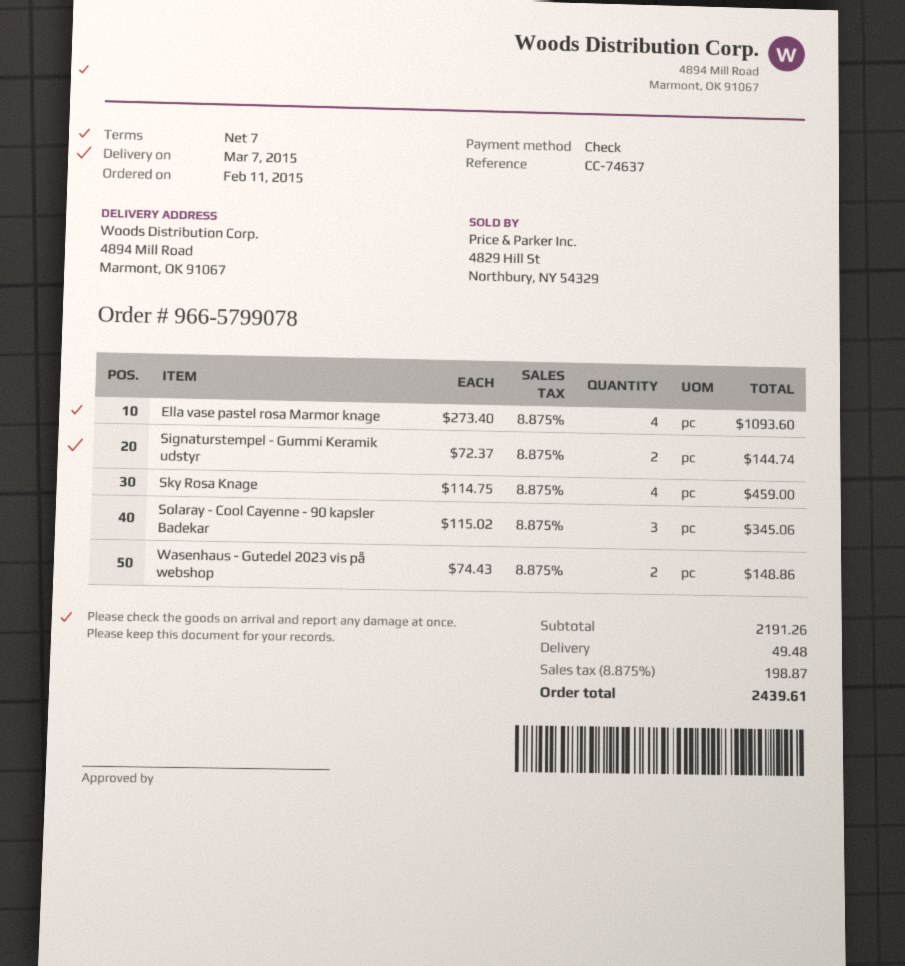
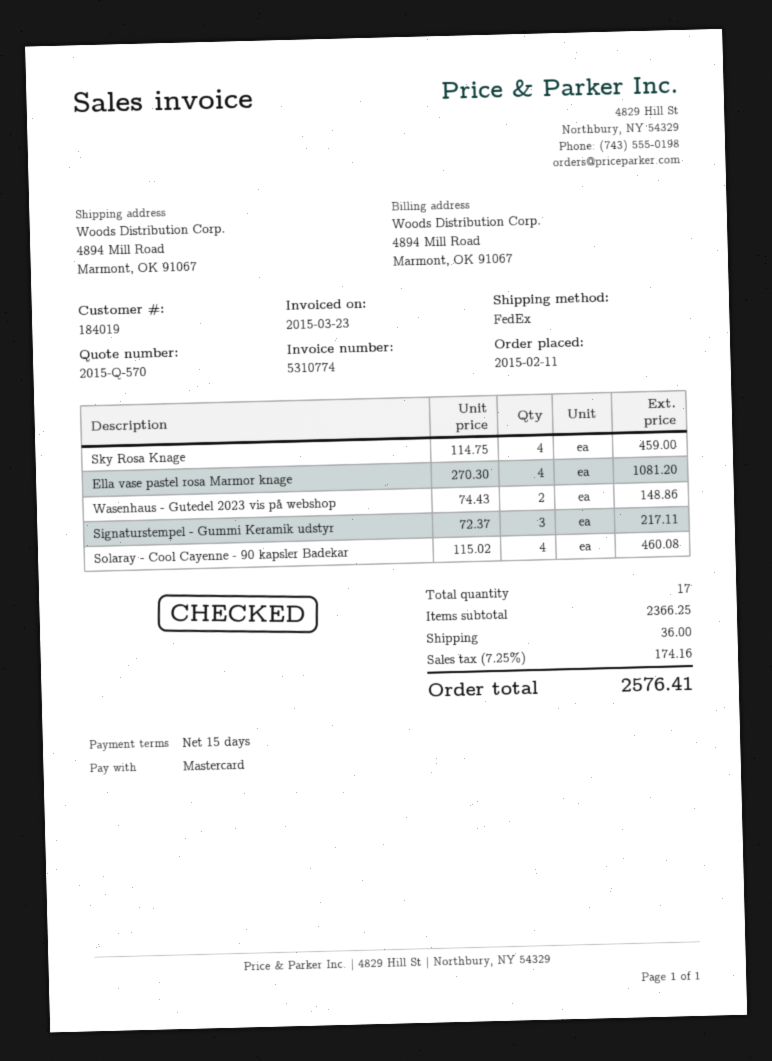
payment terms: 7 days -> 15 days
payment method: cheque -> Mastercard
Ella vase pastel rosa Marmor knage: 4 x 273.40 = 1093.60 -> 4 x 270.30 = 1081.20
Signaturstempel - Gummi Keramik udstyr: 2 x 72.37 = 144.74 -> 3 x 72.37 = 217.11
Solaray - Cool Cayenne - 90 kapsler Badekar: 3 x 115.02 = 345.06 -> 4 x 115.02 = 460.08
subtotal: 2191.26 -> 2366.25
shipping: 49.48 -> 36.00
tax: 8.875% = 198.87 -> 7.25% = 174.16
total: 2439.61 -> 2576.41

